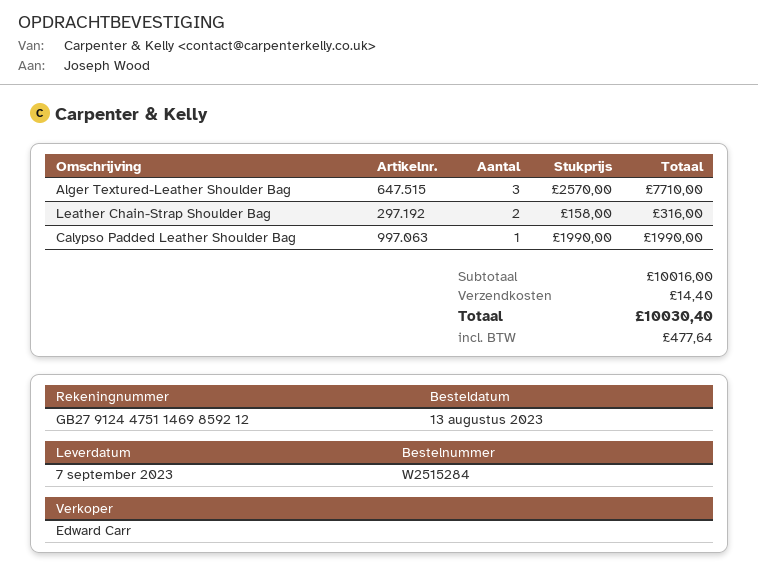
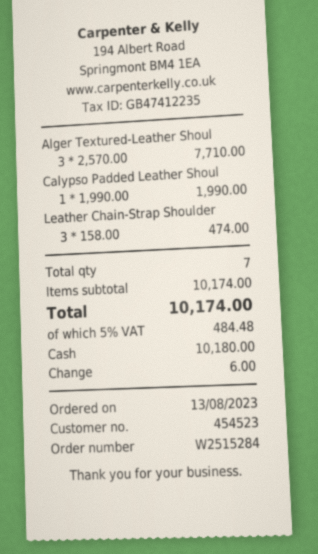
Leather Chain-Strap Shoulder Bag: 2 x 158.00 = 316.00 -> 3 x 158.00 = 474.00
subtotal: 10016.00 -> 10174.00
shipping: 14.40 -> none
tax: 477.64 -> 484.48
total: 10030.40 -> 10174.00

